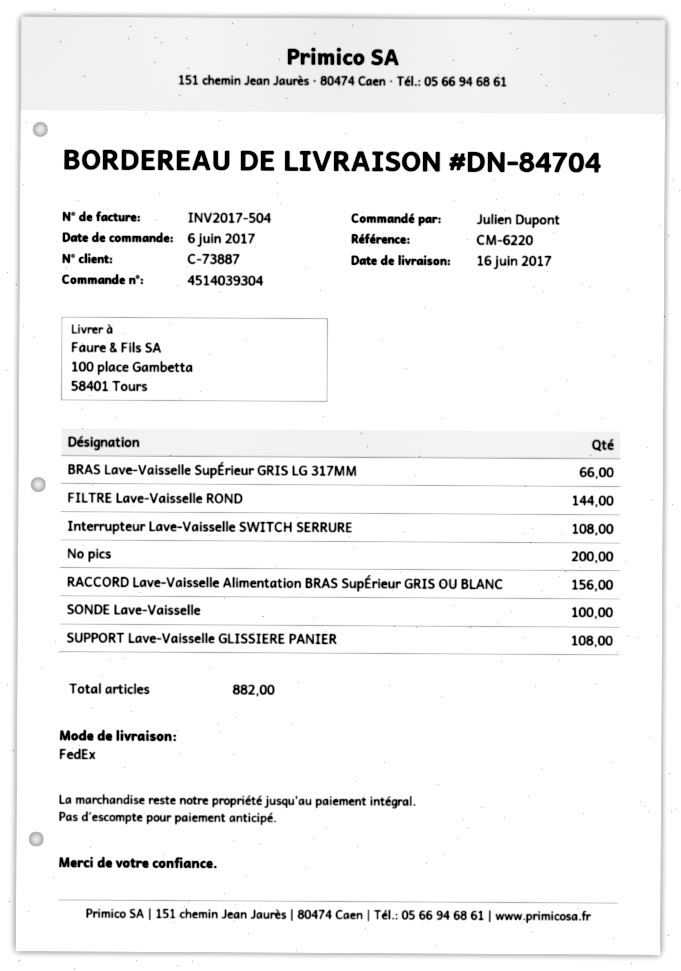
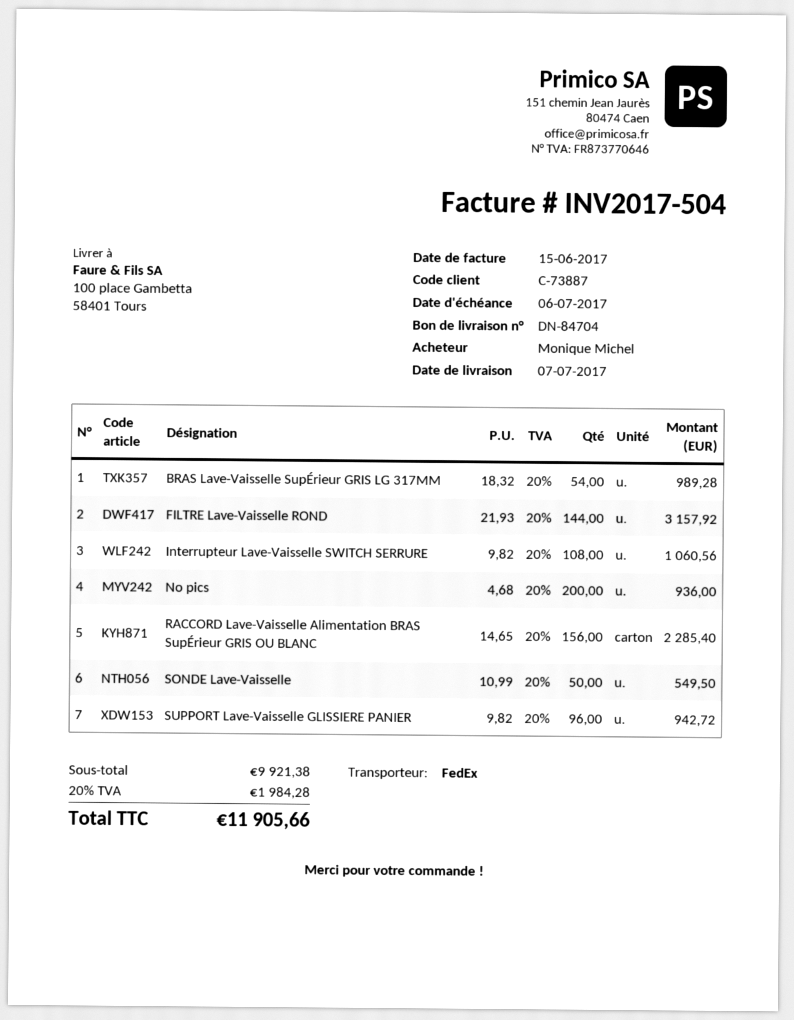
delivery date: 2017-06-16 -> 2017-07-07
ordered by: Julien Dupont -> Monique Michel
BRAS Lave-Vaisselle SupÉrieur GRIS LG 317MM: 66 -> 54
SONDE Lave-Vaisselle: 100 -> 50
SUPPORT Lave-Vaisselle GLISSIERE PANIER: 108 -> 96

